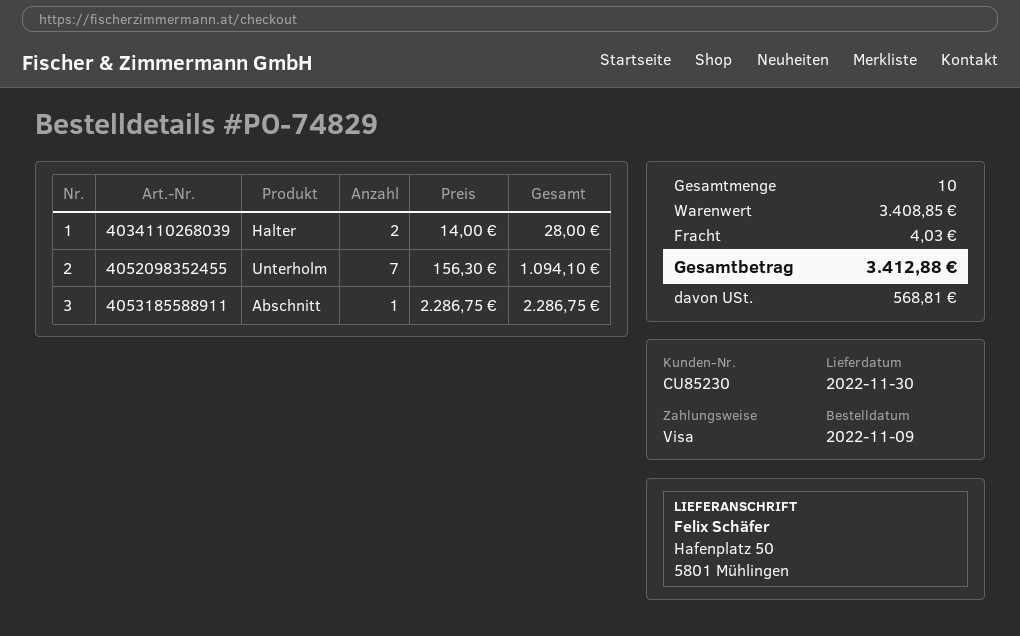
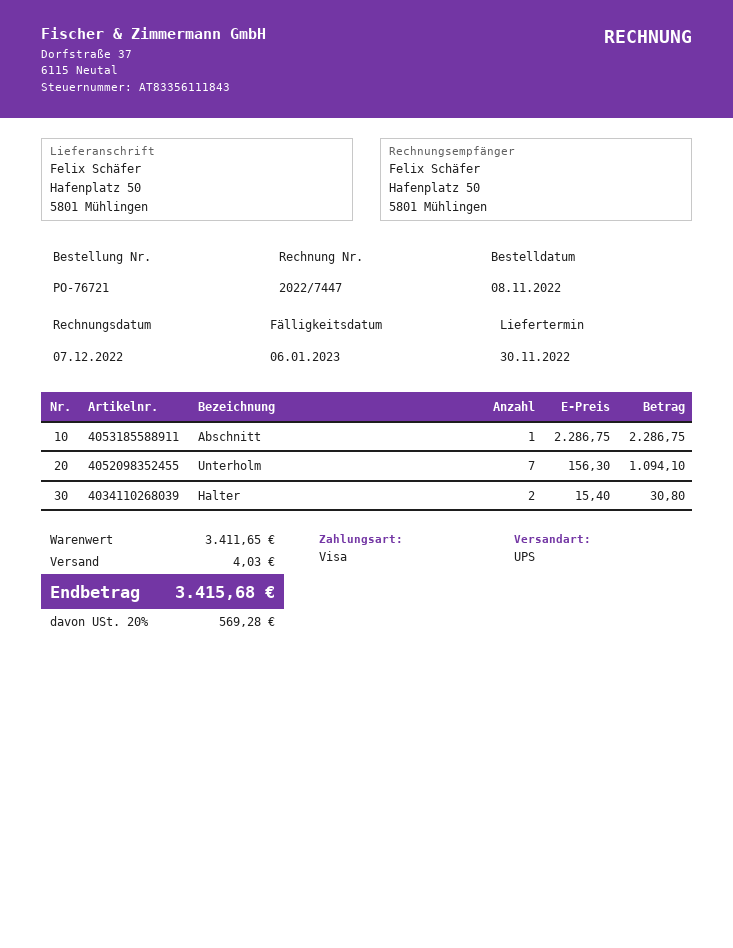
order number: PO-74829 -> PO-76721
order date: 2022-11-09 -> 2022-11-08
Halter: 2 x 14.00 = 28.00 -> 2 x 15.40 = 30.80
subtotal: 3408.85 -> 3411.65
tax: 568.81 -> 569.28
total: 3412.88 -> 3415.68

